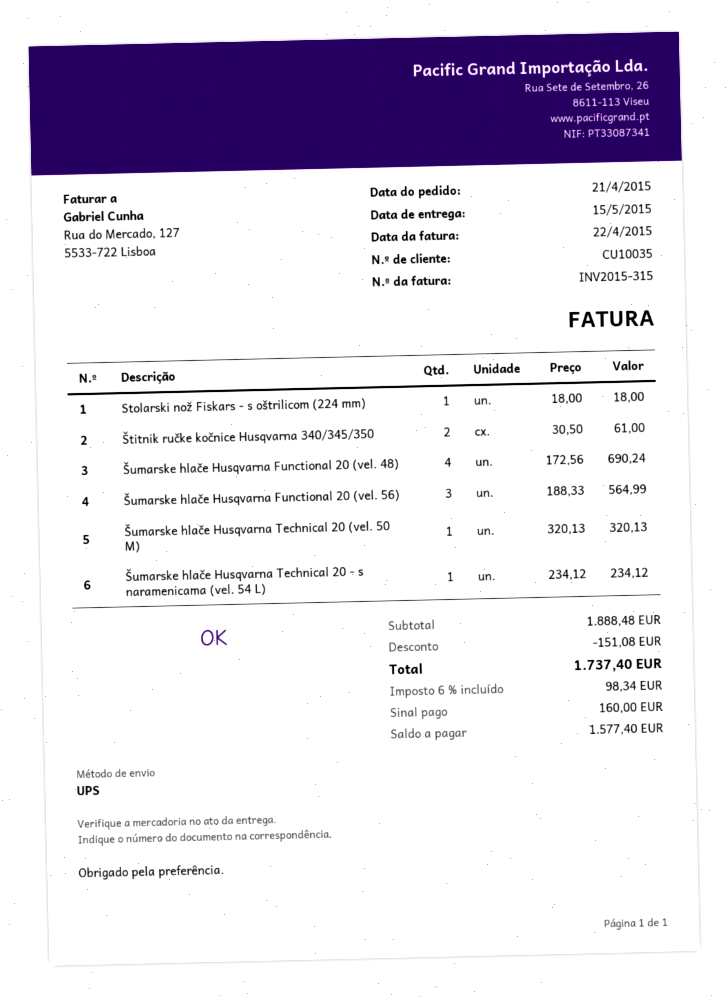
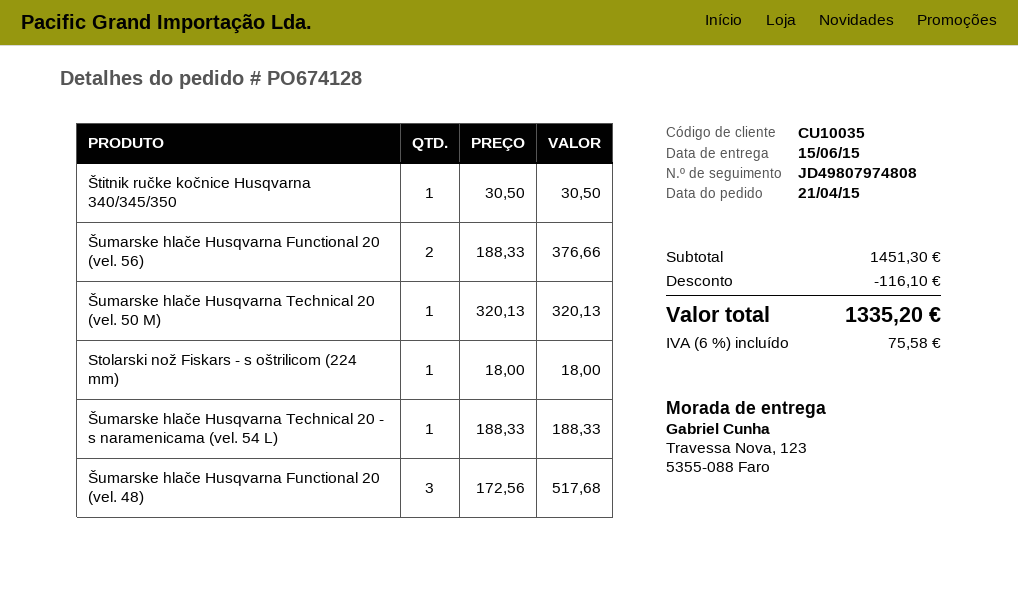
delivery date: 2015-05-15 -> 2015-06-15
Štitnik ručke kočnice Husqvarna 340/345/350: 2 x 30.50 = 61.00 -> 1 x 30.50 = 30.50
Šumarske hlače Husqvarna Functional 20 (vel. 48): 4 x 172.56 = 690.24 -> 3 x 172.56 = 517.68
Šumarske hlače Husqvarna Functional 20 (vel. 56): 3 x 188.33 = 564.99 -> 2 x 188.33 = 376.66
Šumarske hlače Husqvarna Technical 20 - s naramenicama (vel. 54 L): 1 x 234.12 = 234.12 -> 1 x 188.33 = 188.33
subtotal: 1888.48 -> 1451.30
discount: 151.08 -> 116.10
tax: 6% = 98.34 -> 6% = 75.58
total: 1737.40 -> 1335.20

